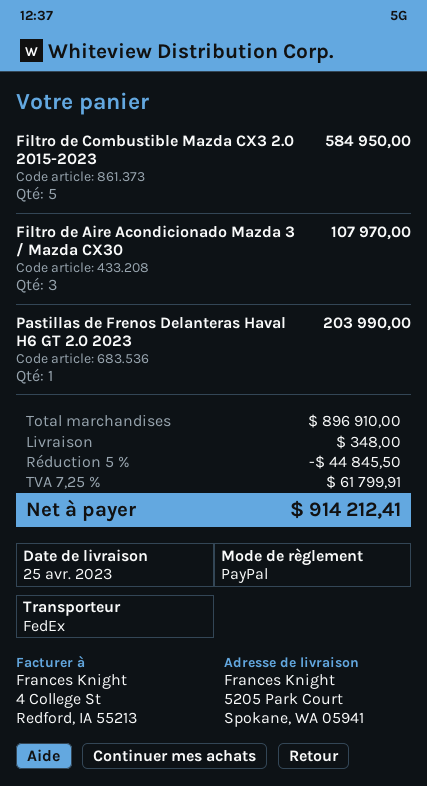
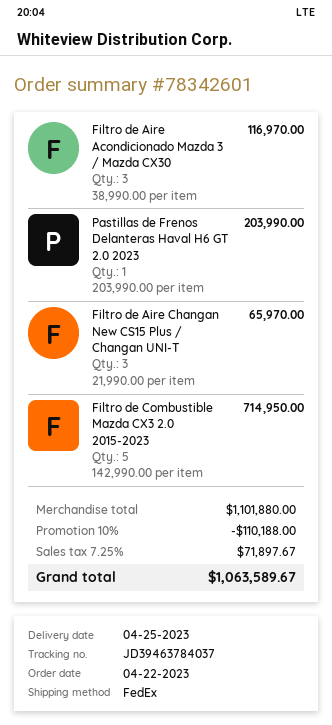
Filtro de Combustible Mazda CX3 2.0 2015-2023: 5 for 584950.00 -> 5 for 714950.00
Filtro de Aire Acondicionado Mazda 3 / Mazda CX30: 3 for 107970.00 -> 3 for 116970.00
Filtro de Aire Changan New CS15 Plus / Changan UNI-T: none -> 3 for 65970.00
subtotal: 896910.00 -> 1101880.00
discount: 5% = 44845.50 -> 10% = 110188.00
shipping: 348.00 -> none
tax: 7.25% = 61799.91 -> 7.25% = 71897.67
total: 914212.41 -> 1063589.67

